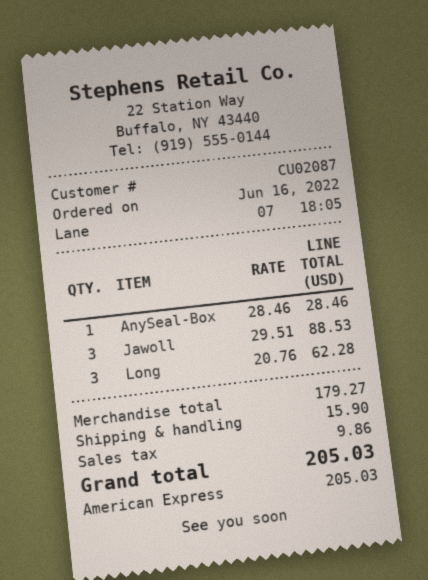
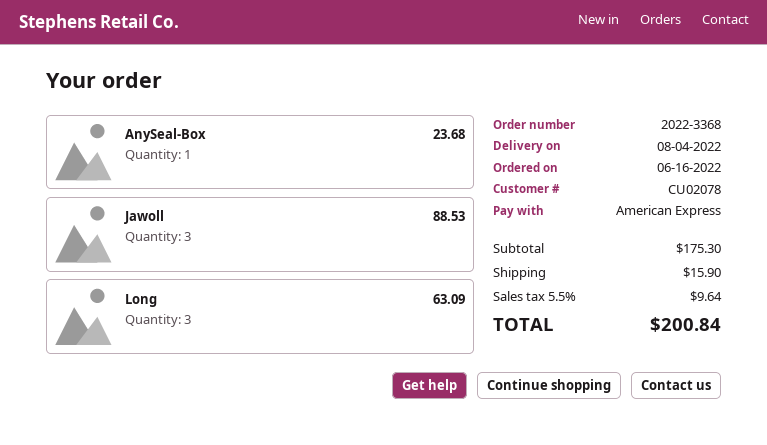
customer number: CU02087 -> CU02078
AnySeal-Box: 1 for 28.46 -> 1 for 23.68
Long: 3 for 62.28 -> 3 for 63.09
subtotal: 179.27 -> 175.30
tax: 9.86 -> 9.64
total: 205.03 -> 200.84

